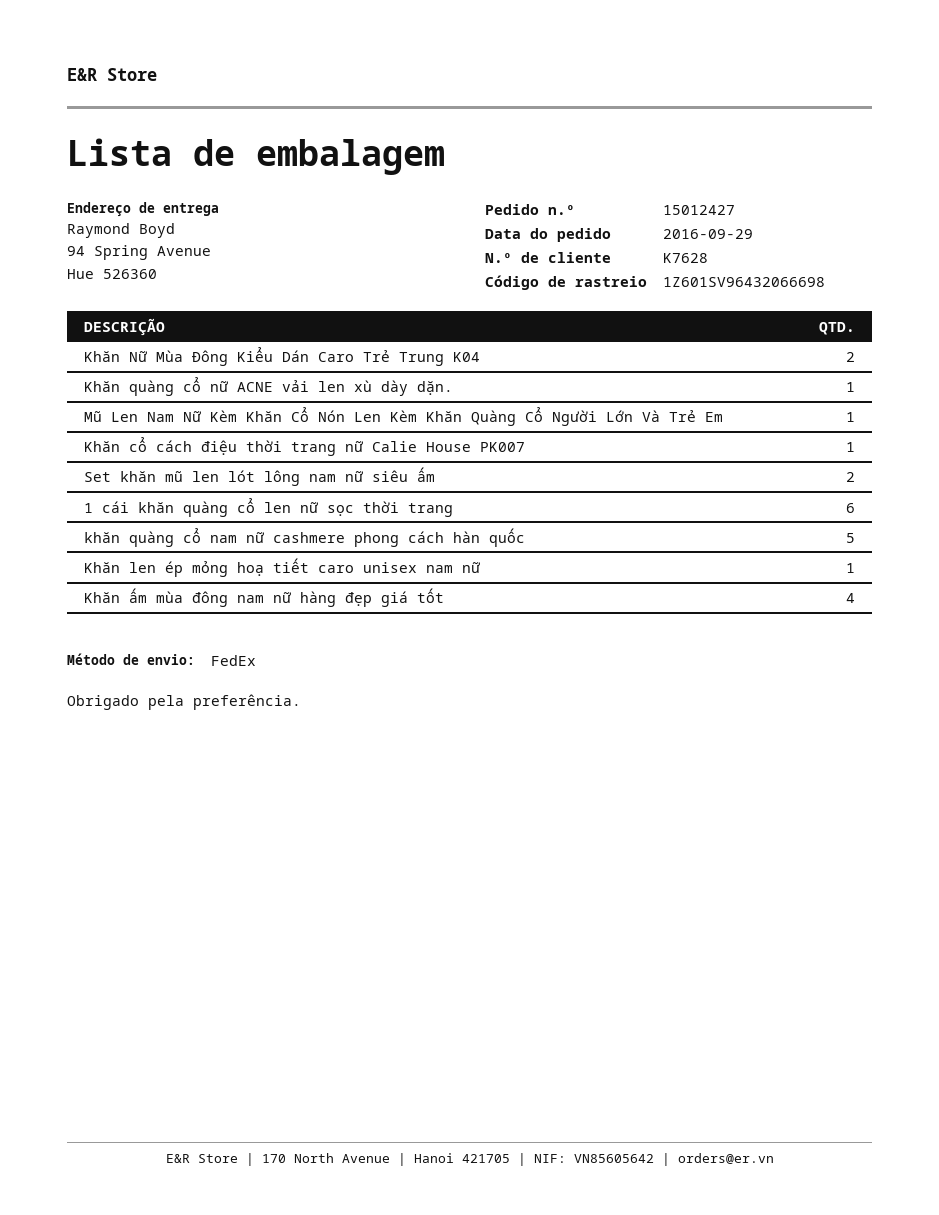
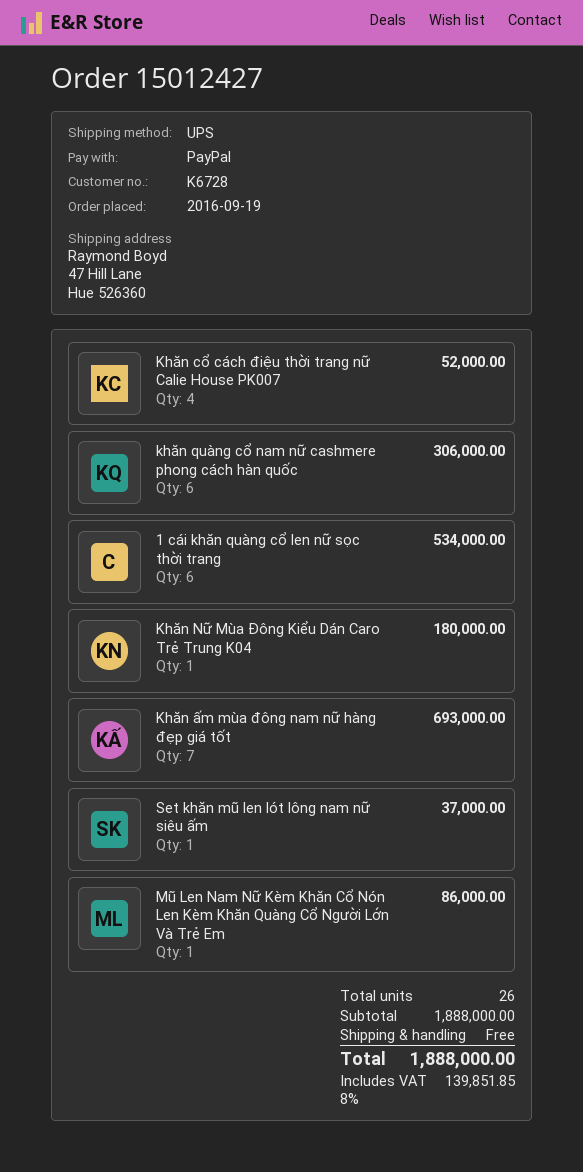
order date: 2016-09-29 -> 2016-09-19
customer number: K7628 -> K6728
shipping method: FedEx -> UPS
ship to: 94 Spring Avenue, Hue 526360 -> 47 Hill Lane, Hue 526360
Khăn Nữ Mùa Đông Kiểu Dán Caro Trẻ Trung K04: 2 -> 1
Khăn quàng cổ nữ ACNE vải len xù dày dặn.: 1 -> none
Khăn cổ cách điệu thời trang nữ Calie House PK007: 1 -> 4
Set khăn mũ len lót lông nam nữ siêu ấm: 2 -> 1
khăn quàng cổ nam nữ cashmere phong cách hàn quốc: 5 -> 6
Khăn len ép mỏng hoạ tiết caro unisex nam nữ: 1 -> none
Khăn ấm mùa đông nam nữ hàng đẹp giá tốt: 4 -> 7

